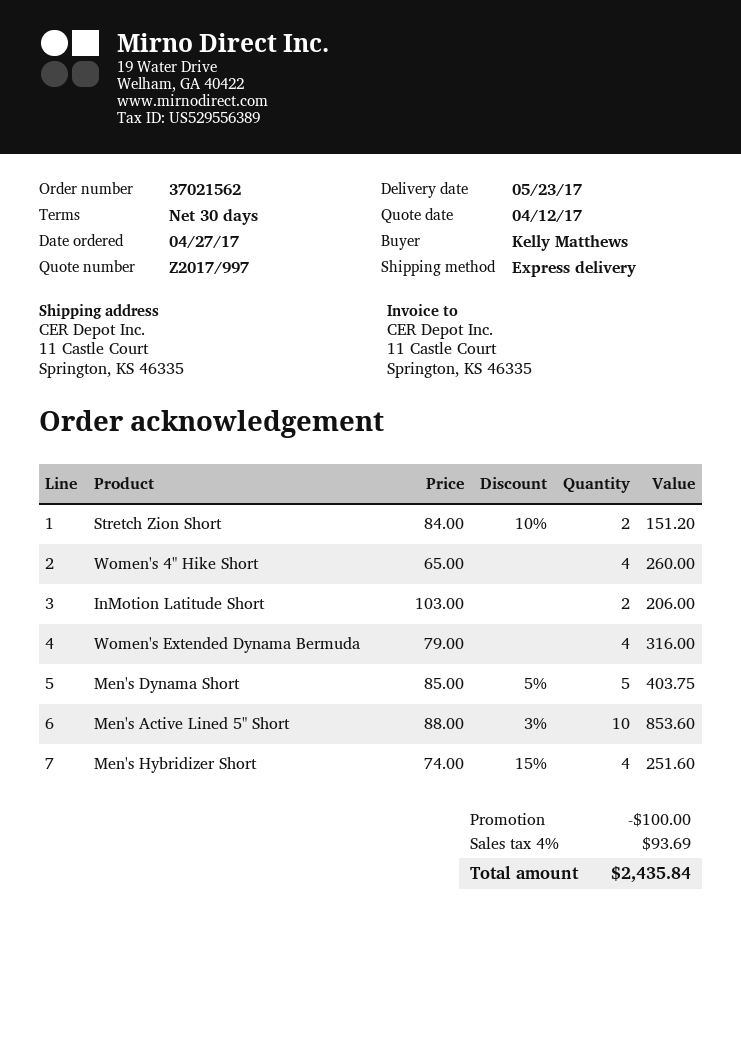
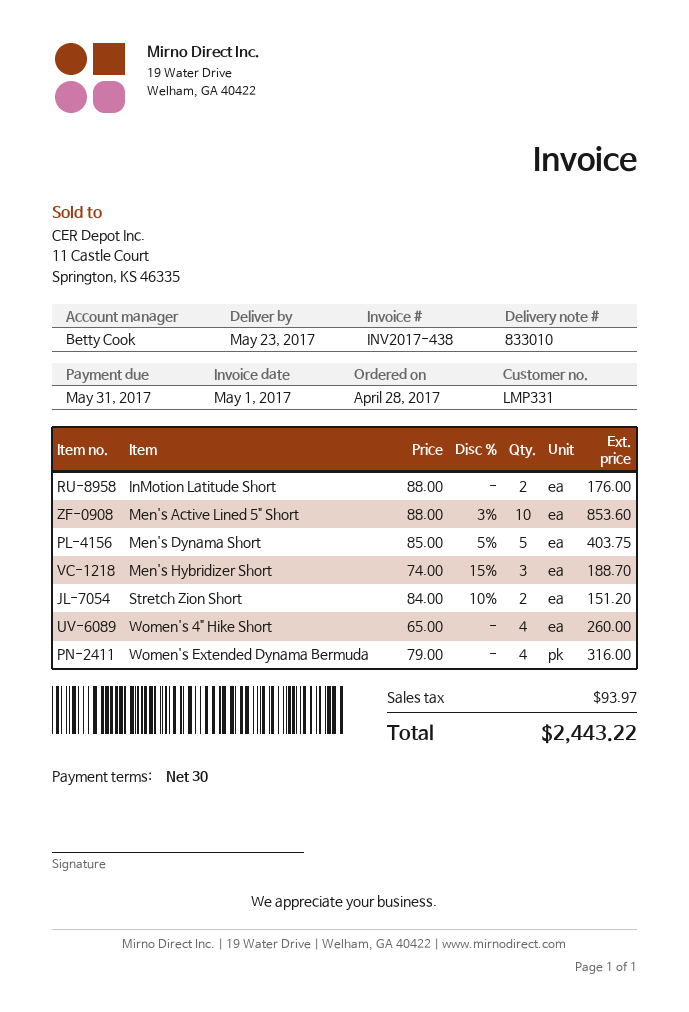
order date: 2017-04-27 -> 2017-04-28
InMotion Latitude Short: 2 x 103.00 = 206.00 -> 2 x 88.00 = 176.00
Men's Hybridizer Short: 4 x 74.00 - 15% = 251.60 -> 3 x 74.00 - 15% = 188.70
discount: 100.00 -> none
tax: 93.69 -> 93.97
total: 2435.84 -> 2443.22

